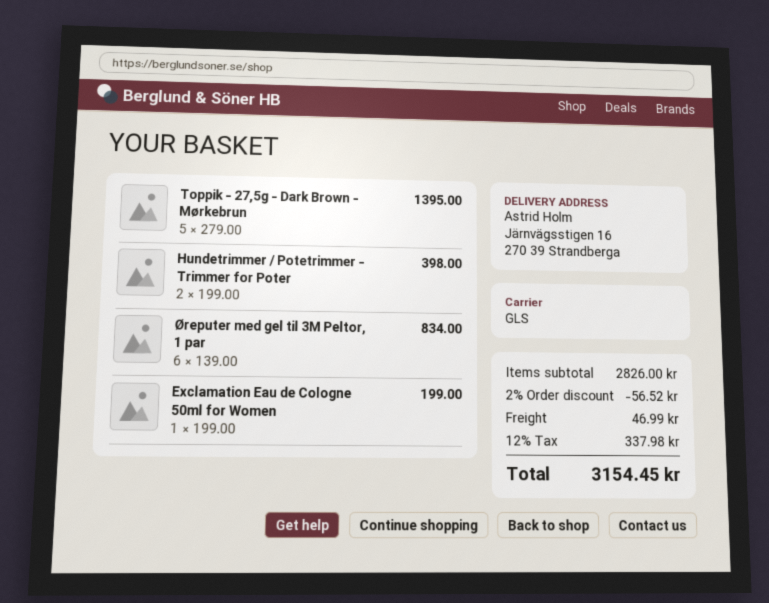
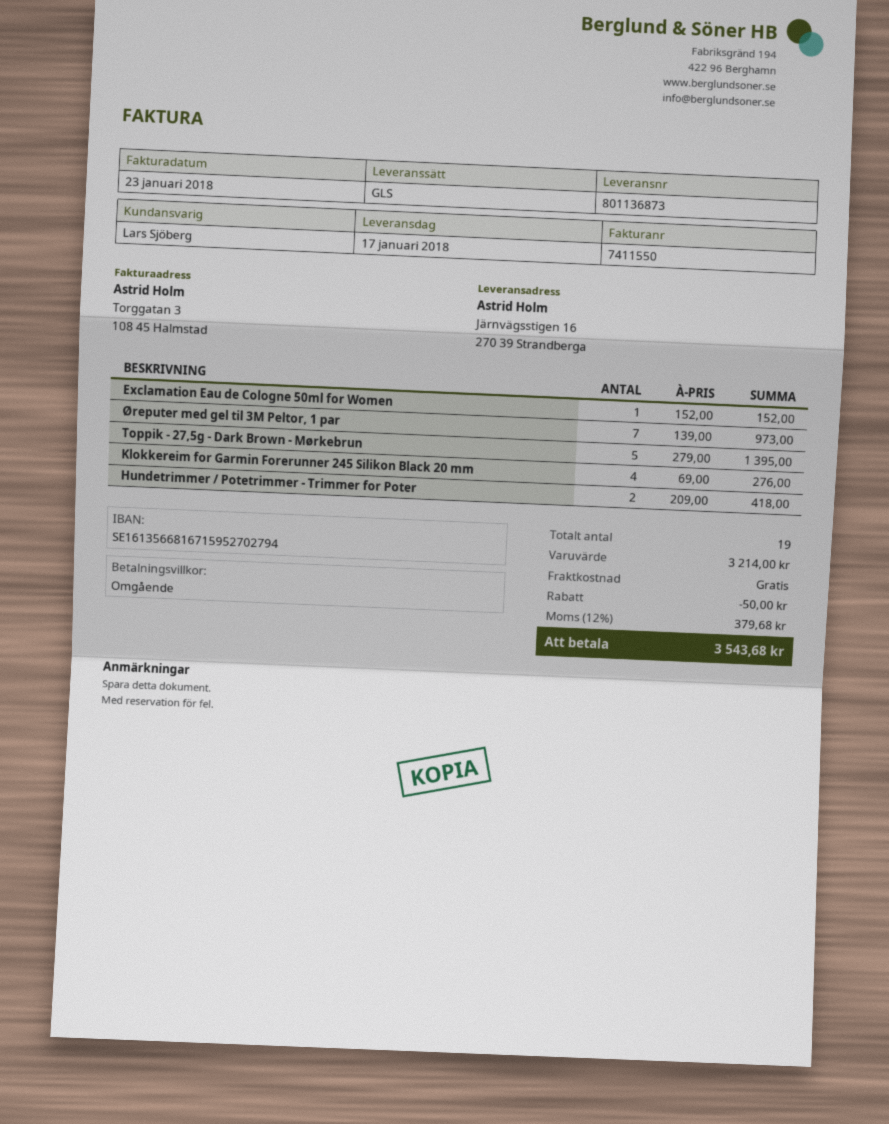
Hundetrimmer / Potetrimmer - Trimmer for Poter: 2 x 199.00 = 398.00 -> 2 x 209.00 = 418.00
Øreputer med gel til 3M Peltor, 1 par: 6 x 139.00 = 834.00 -> 7 x 139.00 = 973.00
Exclamation Eau de Cologne 50ml for Women: 1 x 199.00 = 199.00 -> 1 x 152.00 = 152.00
Klokkereim for Garmin Forerunner 245 Silikon Black 20 mm: none -> 4 x 69.00 = 276.00
subtotal: 2826.00 -> 3214.00
discount: 56.52 -> 50.00
shipping: 46.99 -> 0.00
tax: 12% = 337.98 -> 12% = 379.68
total: 3154.45 -> 3543.68

